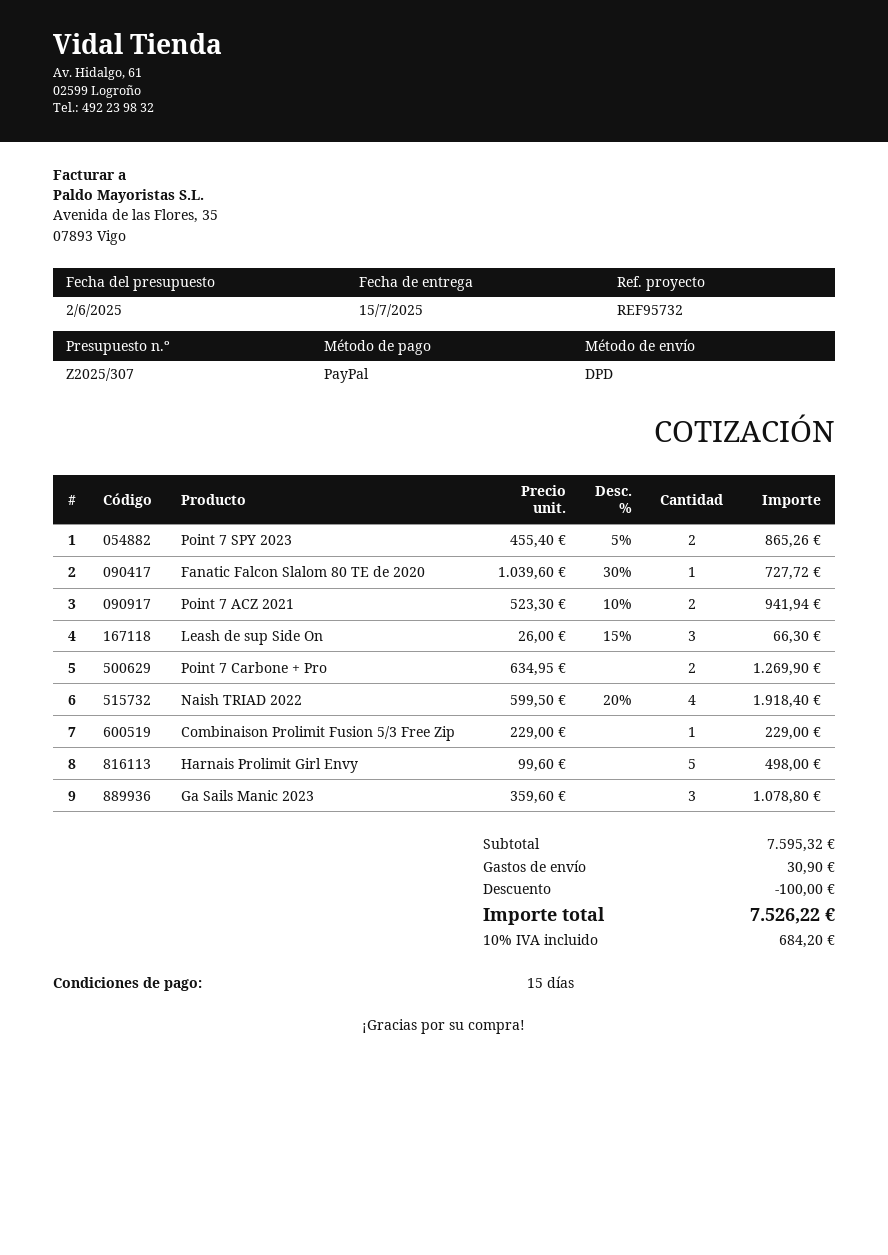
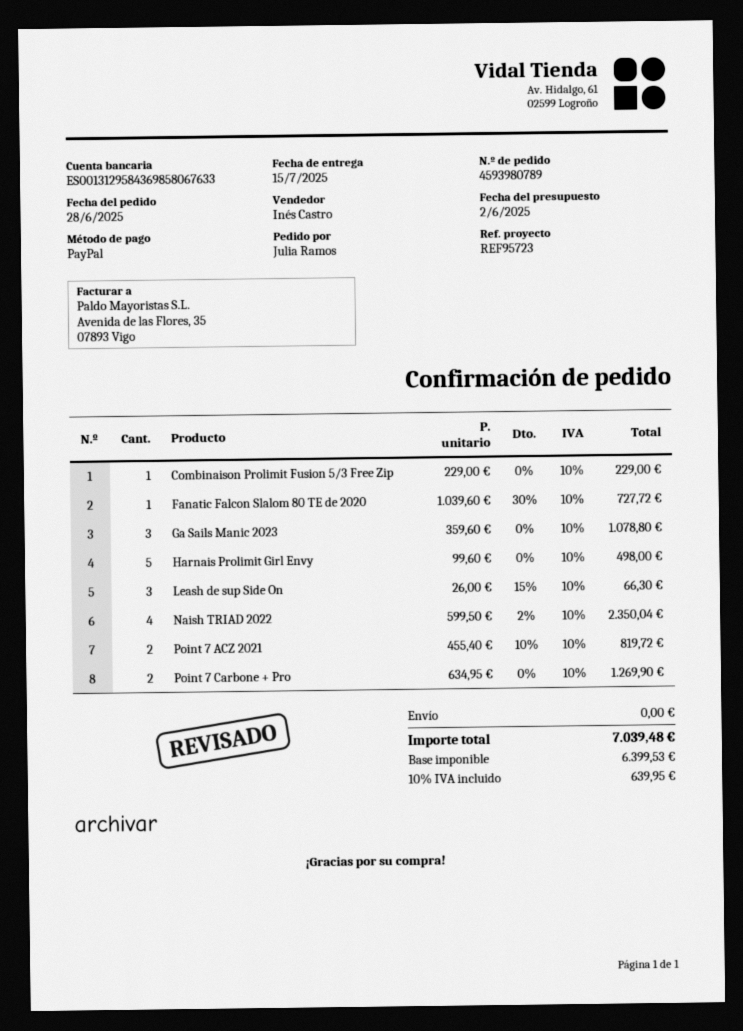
reference: REF95732 -> REF95723
Point 7 SPY 2023: 2 x 455.40 - 5% = 865.26 -> none
Point 7 ACZ 2021: 2 x 523.30 - 10% = 941.94 -> 2 x 455.40 - 10% = 819.72
Naish TRIAD 2022: 4 x 599.50 - 20% = 1918.40 -> 4 x 599.50 - 2% = 2350.04
discount: 100.00 -> none
shipping: 30.90 -> 0.00
tax: 10% = 684.20 -> 10% = 639.95
total: 7526.22 -> 7039.48

